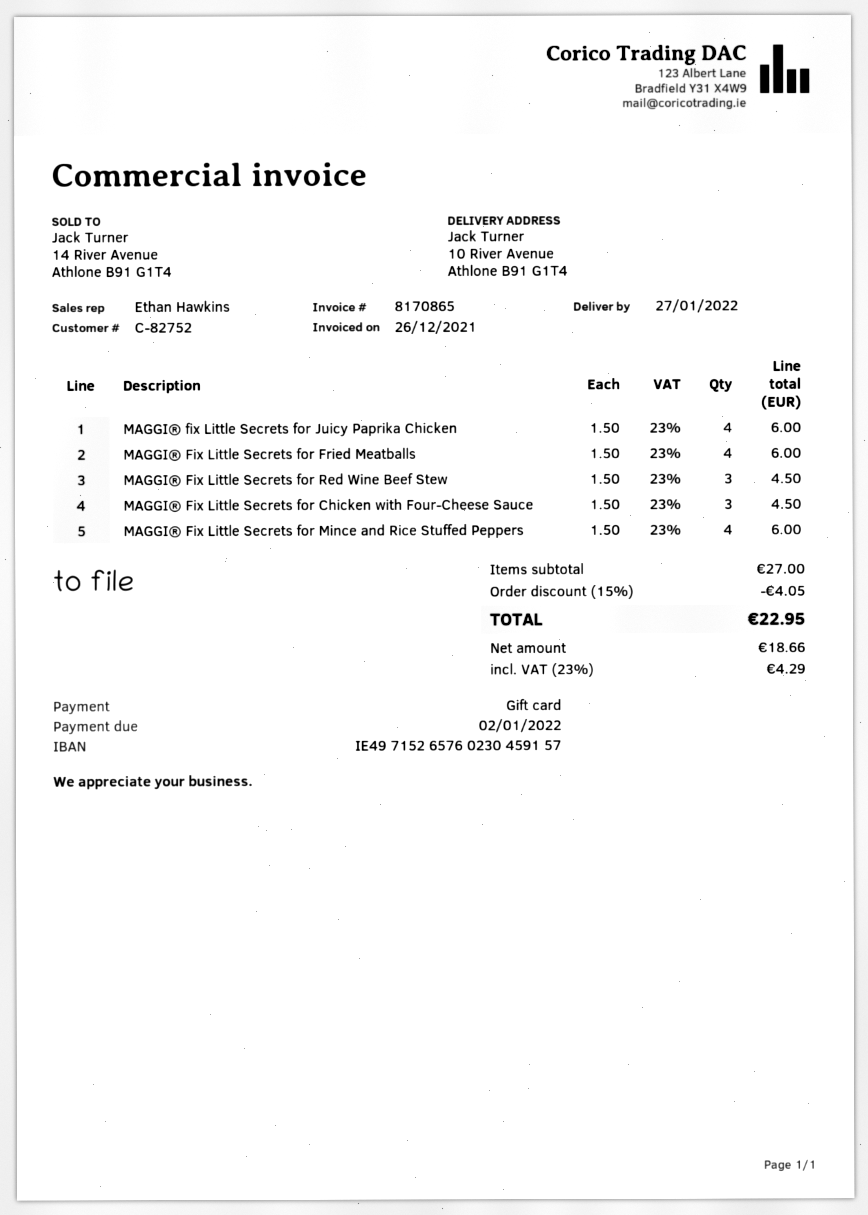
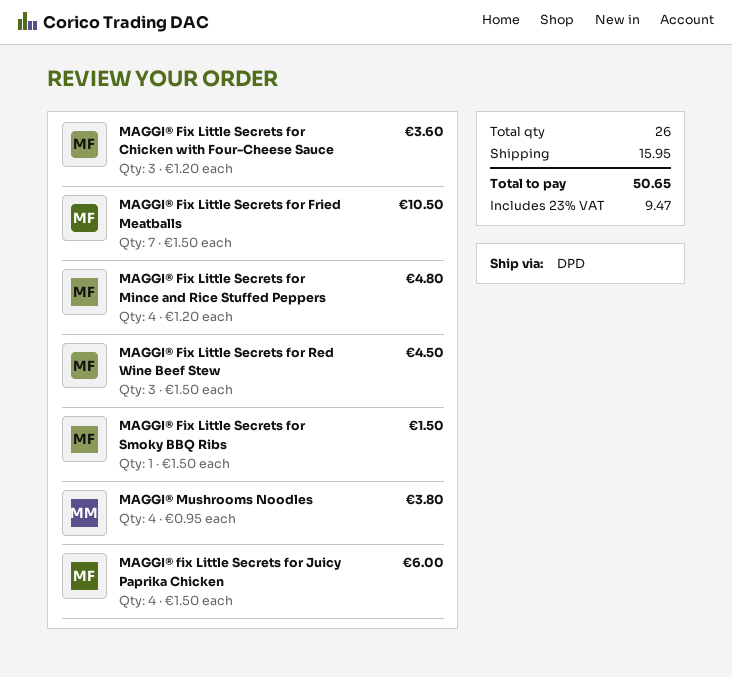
MAGGI® Fix Little Secrets for Fried Meatballs: 4 x 1.50 = 6.00 -> 7 x 1.50 = 10.50
MAGGI® Fix Little Secrets for Chicken with Four-Cheese Sauce: 3 x 1.50 = 4.50 -> 3 x 1.20 = 3.60
MAGGI® Fix Little Secrets for Mince and Rice Stuffed Peppers: 4 x 1.50 = 6.00 -> 4 x 1.20 = 4.80
MAGGI® Fix Little Secrets for Smoky BBQ Ribs: none -> 1 x 1.50 = 1.50
MAGGI® Mushrooms Noodles: none -> 4 x 0.95 = 3.80
discount: 15% = 4.05 -> none
shipping: none -> 15.95
tax: 23% = 4.29 -> 23% = 9.47
total: 22.95 -> 50.65

